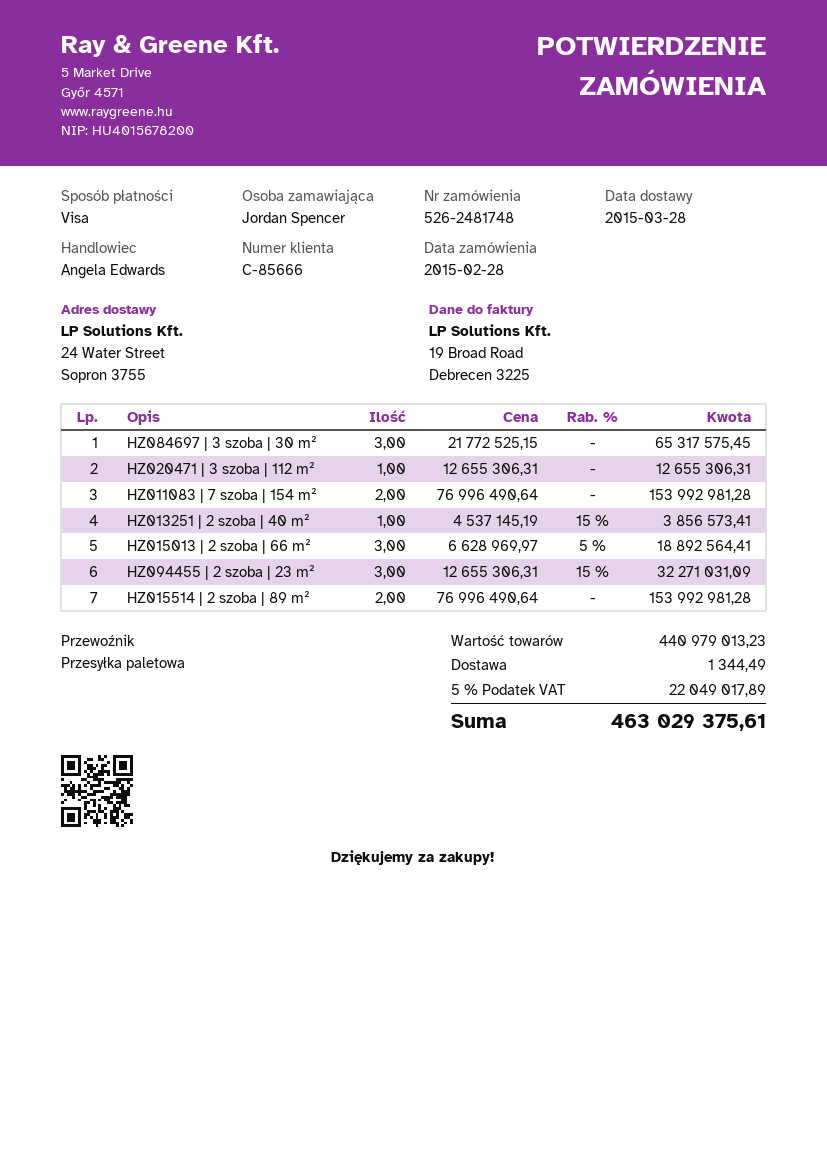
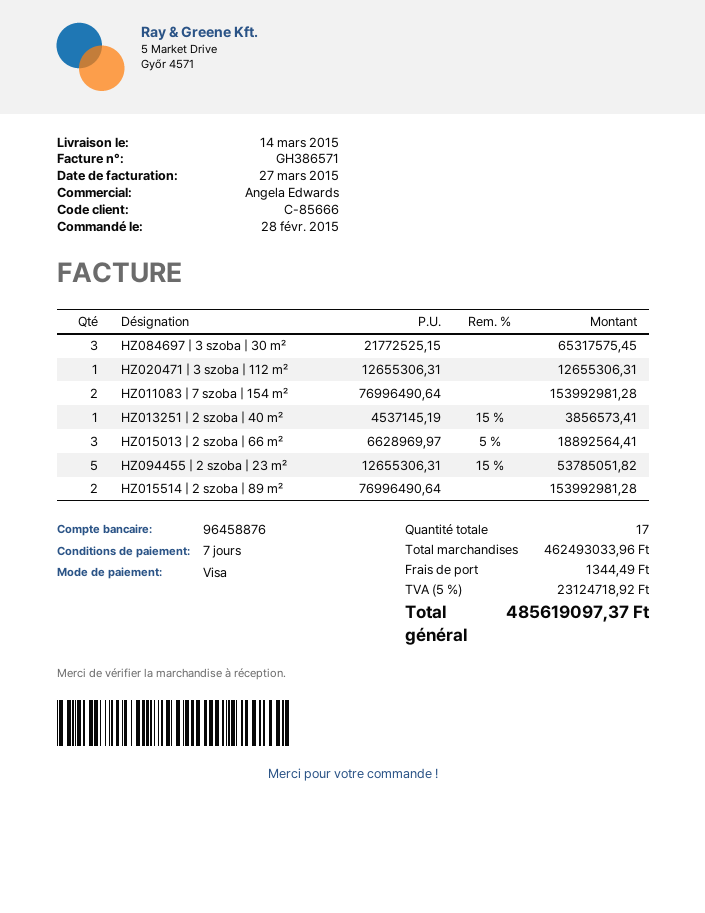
delivery date: 2015-03-28 -> 2015-03-14
HZ094455 | 2 szoba | 23 m²: 3 x 12655306.31 - 15% = 32271031.09 -> 5 x 12655306.31 - 15% = 53785051.82
subtotal: 440979013.23 -> 462493033.96
tax: 5% = 22049017.89 -> 5% = 23124718.92
total: 463029375.61 -> 485619097.37

